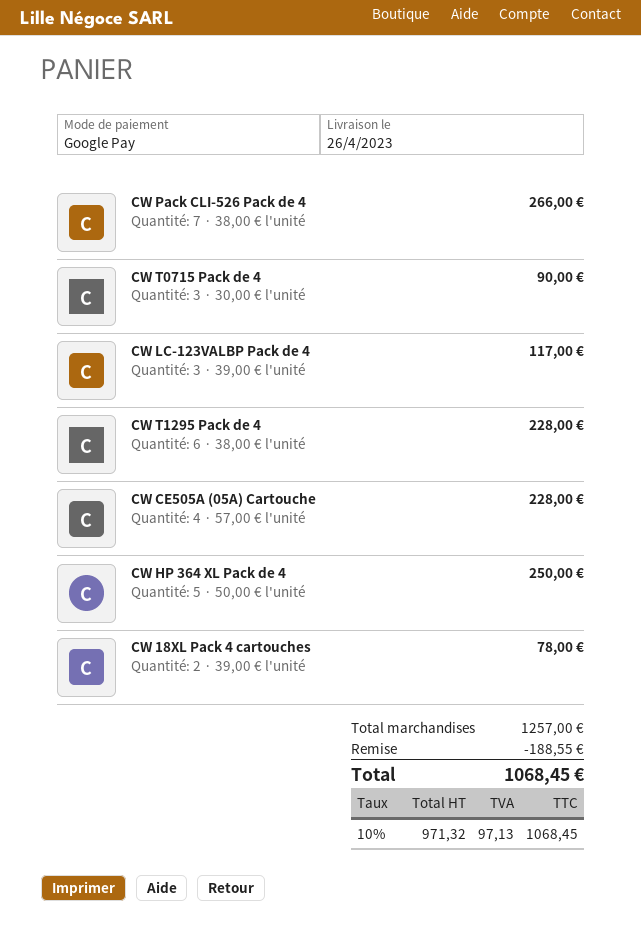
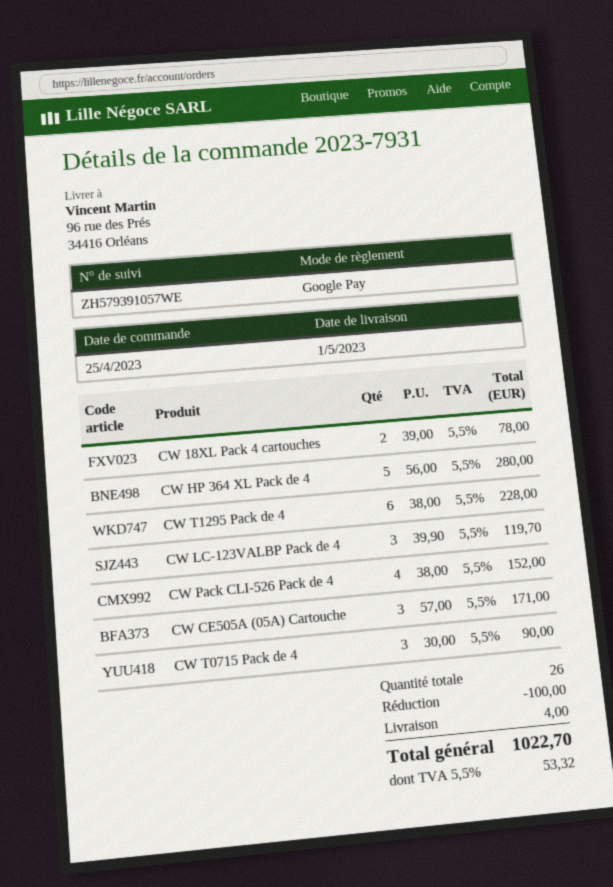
delivery date: 2023-04-26 -> 2023-05-01
CW Pack CLI-526 Pack de 4: 7 x 38.00 = 266.00 -> 4 x 38.00 = 152.00
CW LC-123VALBP Pack de 4: 3 x 39.00 = 117.00 -> 3 x 39.90 = 119.70
CW CE505A (05A) Cartouche: 4 x 57.00 = 228.00 -> 3 x 57.00 = 171.00
CW HP 364 XL Pack de 4: 5 x 50.00 = 250.00 -> 5 x 56.00 = 280.00
discount: 188.55 -> 100.00
shipping: none -> 4.00
tax: 10% = 97.13 -> 5.5% = 53.32
total: 1068.45 -> 1022.70

